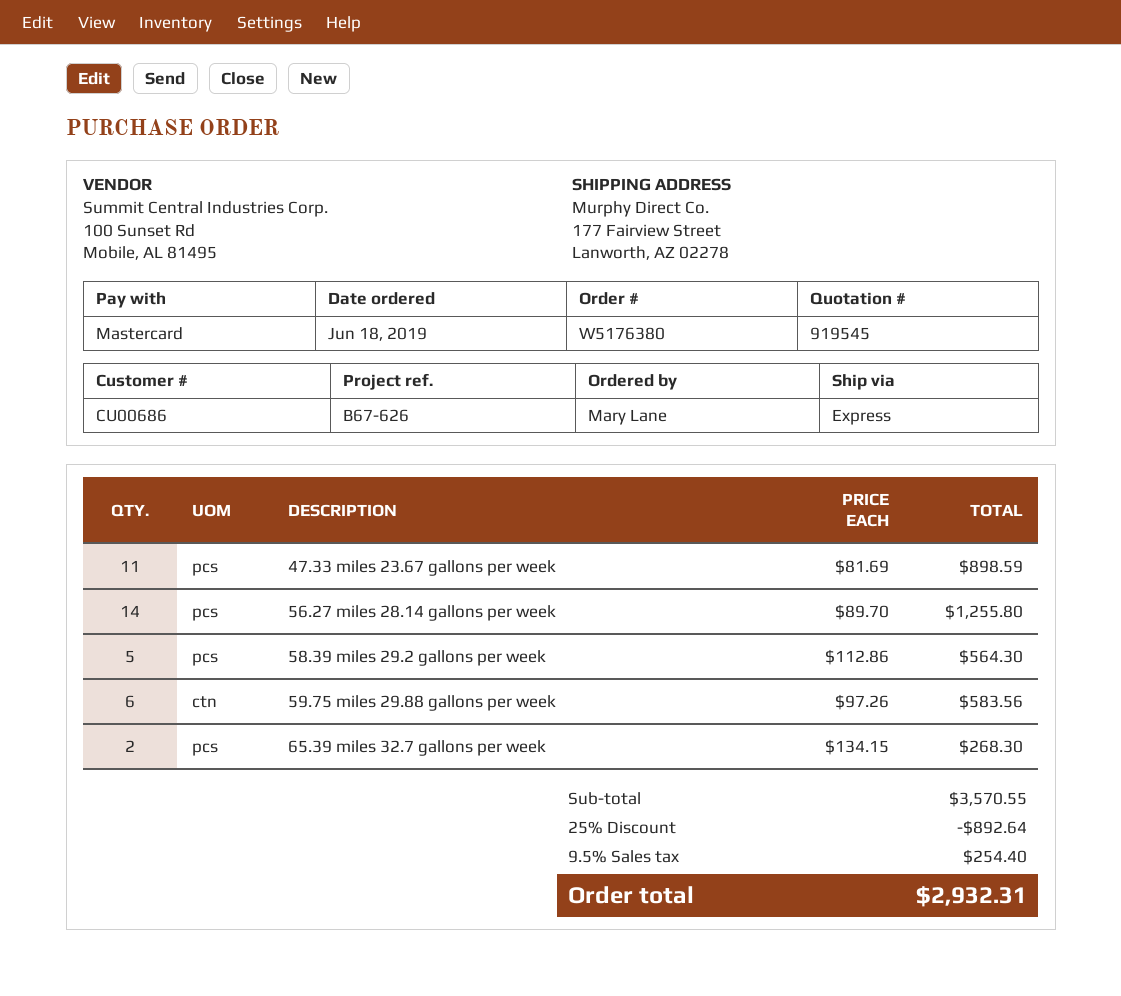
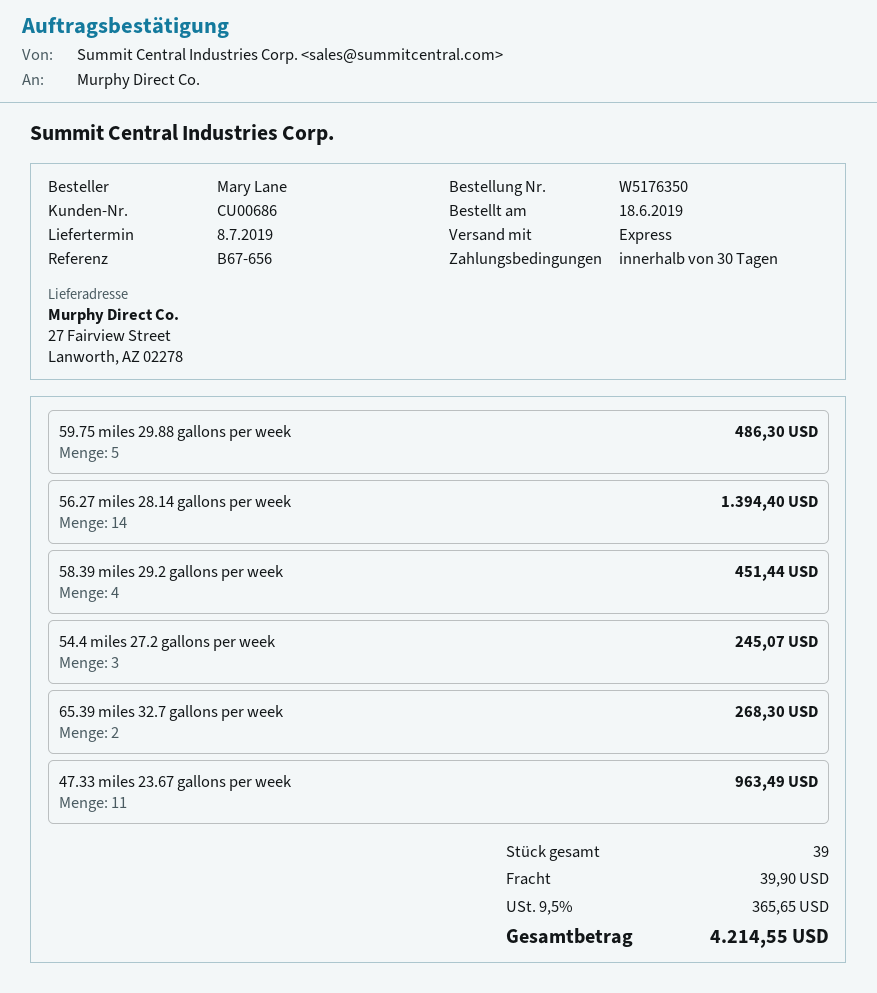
order number: W5176380 -> W5176350
reference: B67-626 -> B67-656
ship to: 177 Fairview Street, Lanworth, AZ 02278 -> 27 Fairview Street, Lanworth, AZ 02278
47.33 miles 23.67 gallons per week: 11 for 898.59 -> 11 for 963.49
56.27 miles 28.14 gallons per week: 14 for 1255.80 -> 14 for 1394.40
58.39 miles 29.2 gallons per week: 5 for 564.30 -> 4 for 451.44
59.75 miles 29.88 gallons per week: 6 for 583.56 -> 5 for 486.30
54.4 miles 27.2 gallons per week: none -> 3 for 245.07
discount: 25% = 892.64 -> none
shipping: none -> 39.90
tax: 9.5% = 254.40 -> 9.5% = 365.65
total: 2932.31 -> 4214.55

